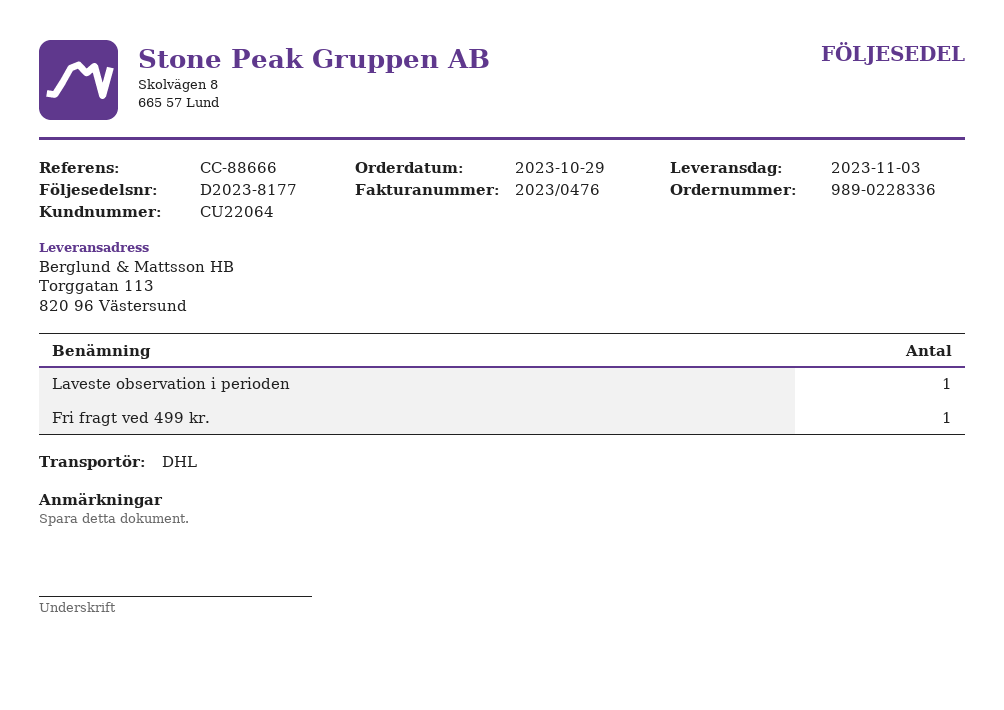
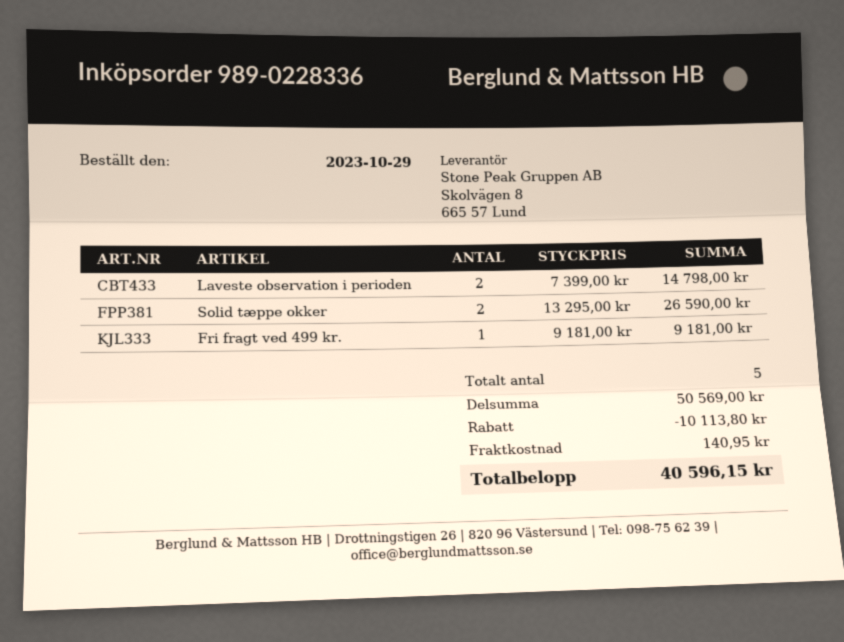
Laveste observation i perioden: 1 -> 2
Solid tæppe okker: none -> 2

